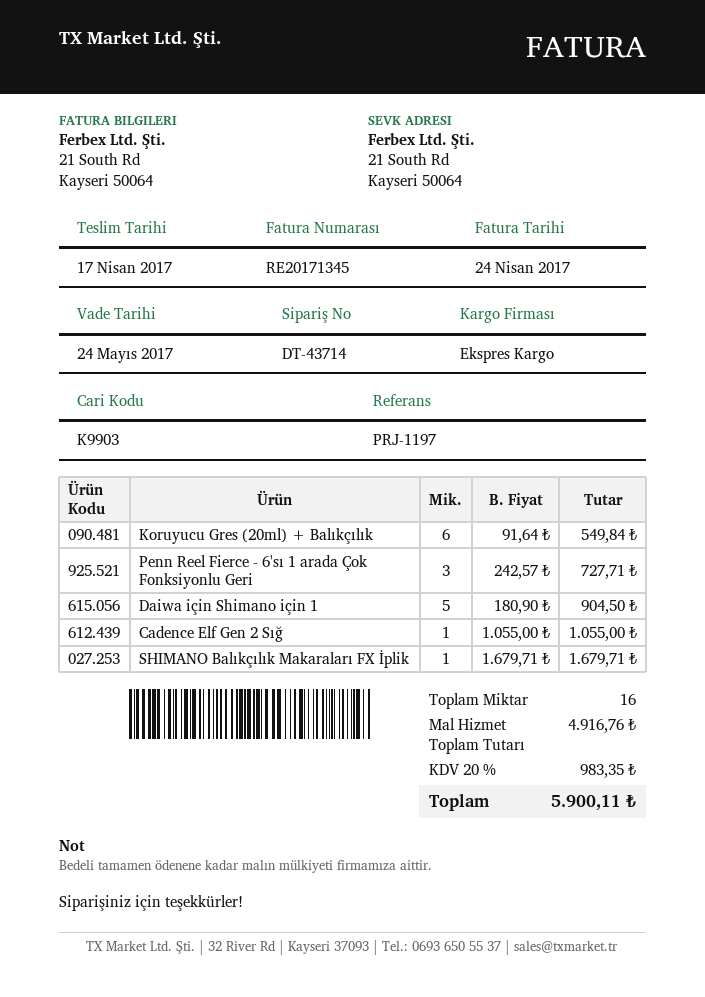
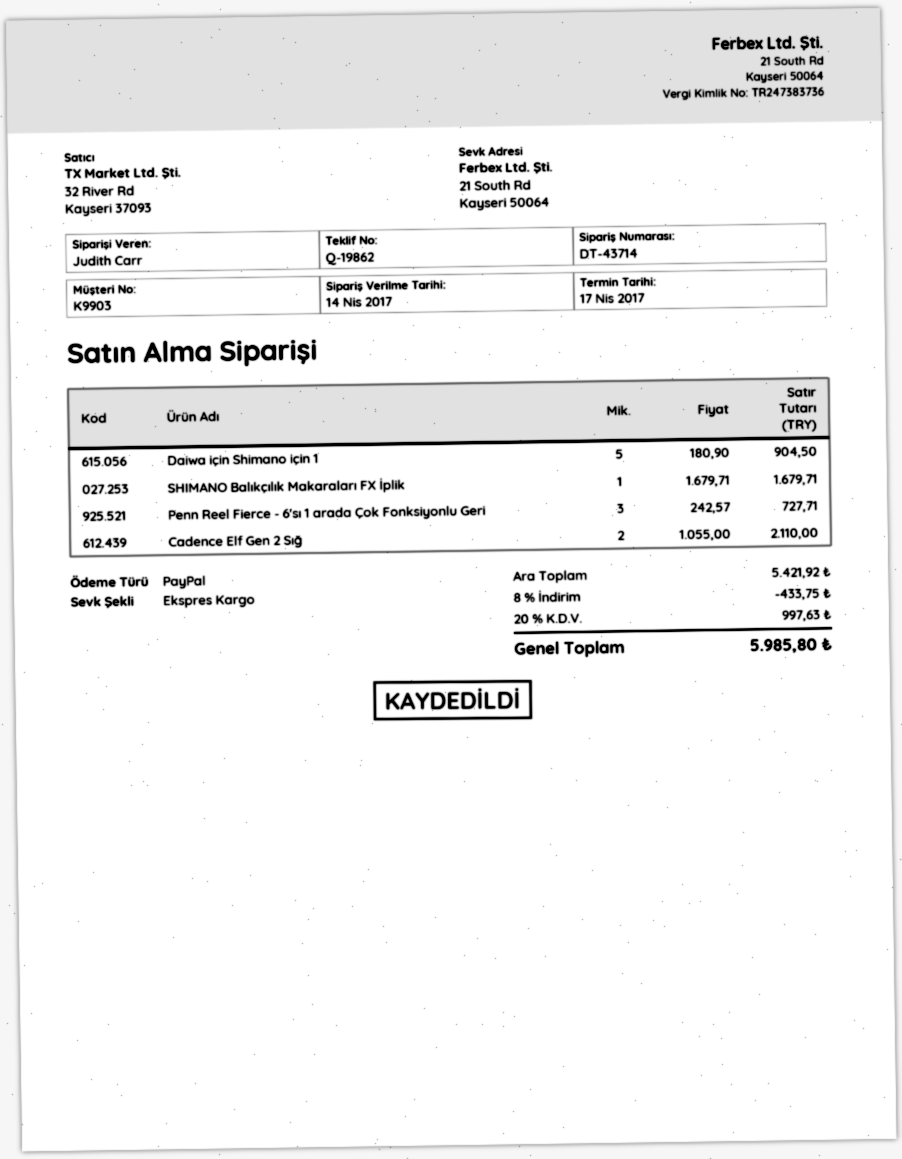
Koruyucu Gres (20ml) + Balıkçılık: 6 x 91.64 = 549.84 -> none
Cadence Elf Gen 2 Sığ: 1 x 1055.00 = 1055.00 -> 2 x 1055.00 = 2110.00
subtotal: 4916.76 -> 5421.92
discount: none -> 8% = 433.75
tax: 20% = 983.35 -> 20% = 997.63
total: 5900.11 -> 5985.80

